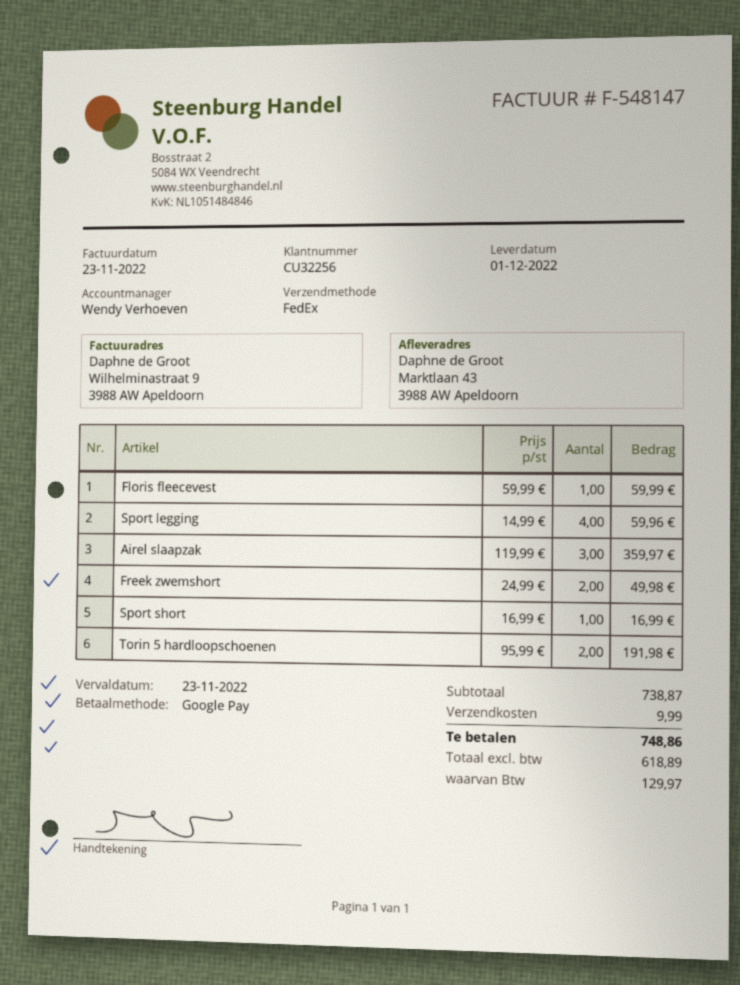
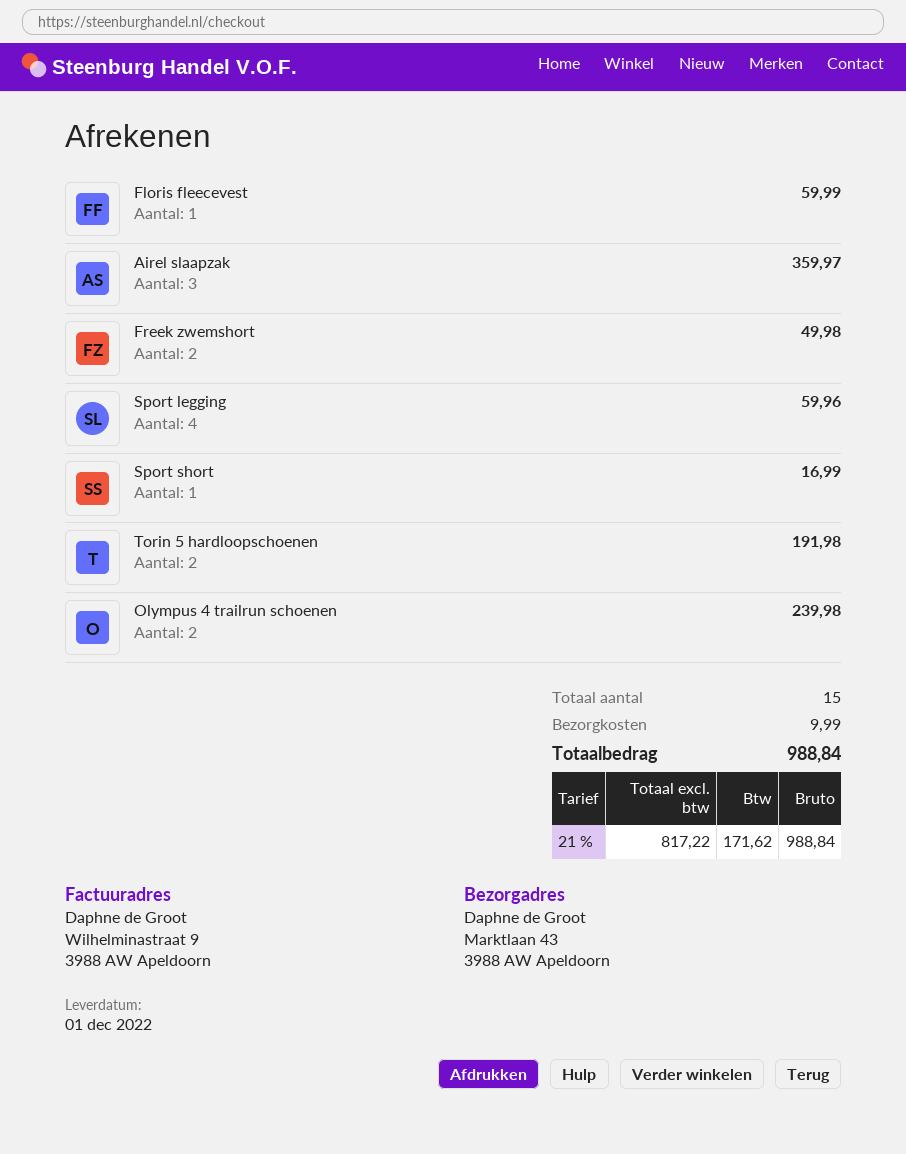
Olympus 4 trailrun schoenen: none -> 2 for 239.98
net: 618.89 -> 817.22
tax: 129.97 -> 171.62
total: 748.86 -> 988.84

